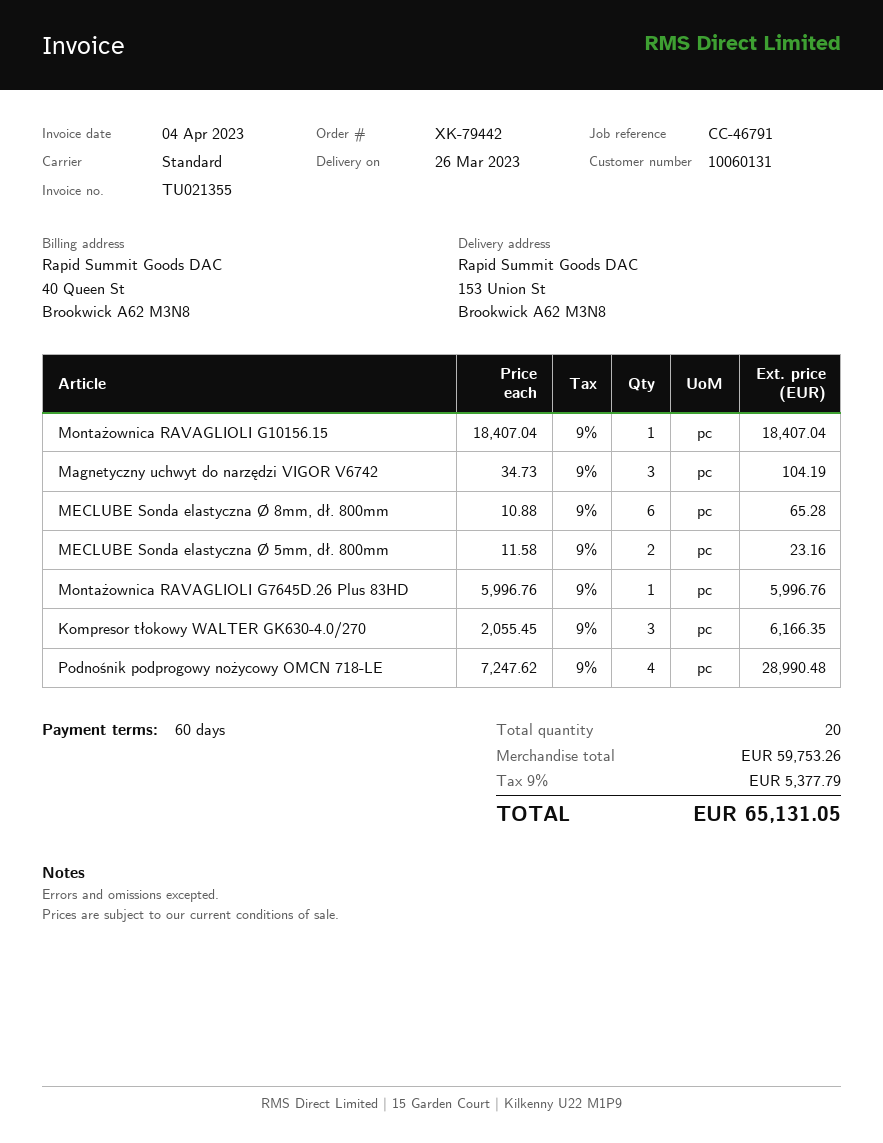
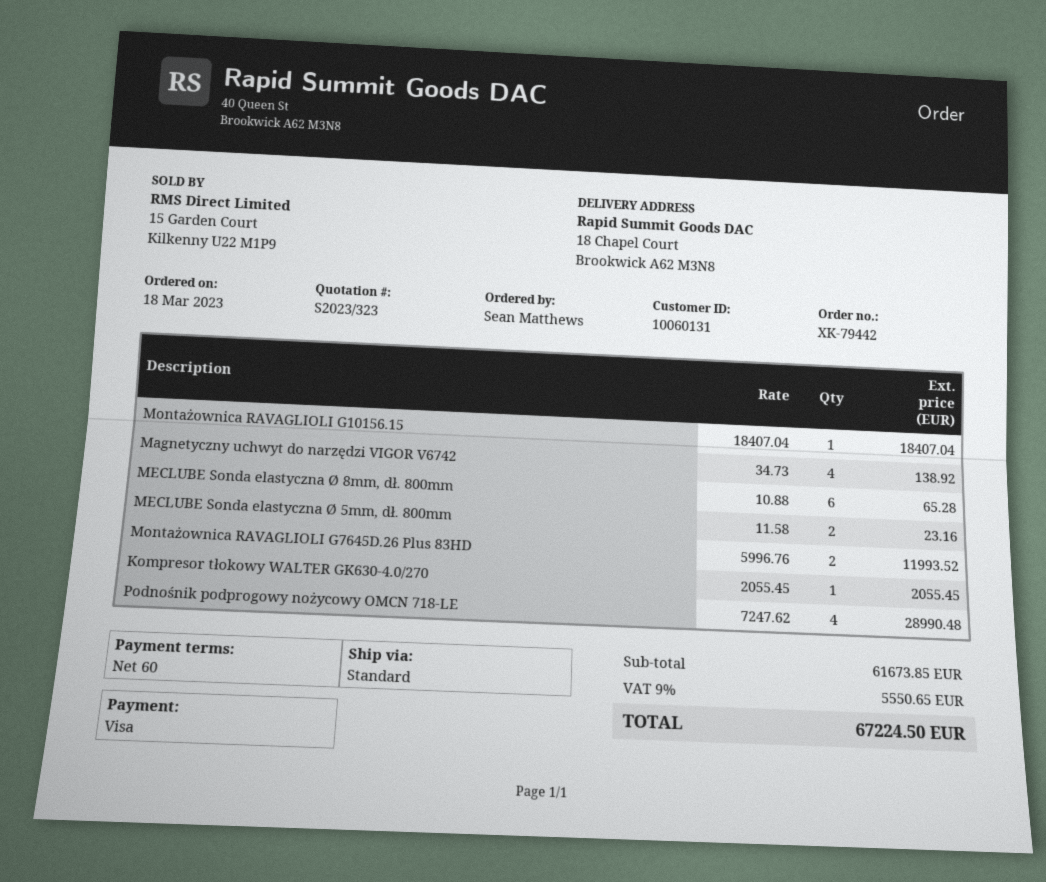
ship to: 153 Union St, Brookwick A62 M3N8 -> 18 Chapel Court, Brookwick A62 M3N8
Magnetyczny uchwyt do narzędzi VIGOR V6742: 3 x 34.73 = 104.19 -> 4 x 34.73 = 138.92
Montażownica RAVAGLIOLI G7645D.26 Plus 83HD: 1 x 5996.76 = 5996.76 -> 2 x 5996.76 = 11993.52
Kompresor tłokowy WALTER GK630-4.0/270: 3 x 2055.45 = 6166.35 -> 1 x 2055.45 = 2055.45
subtotal: 59753.26 -> 61673.85
tax: 9% = 5377.79 -> 9% = 5550.65
total: 65131.05 -> 67224.50

